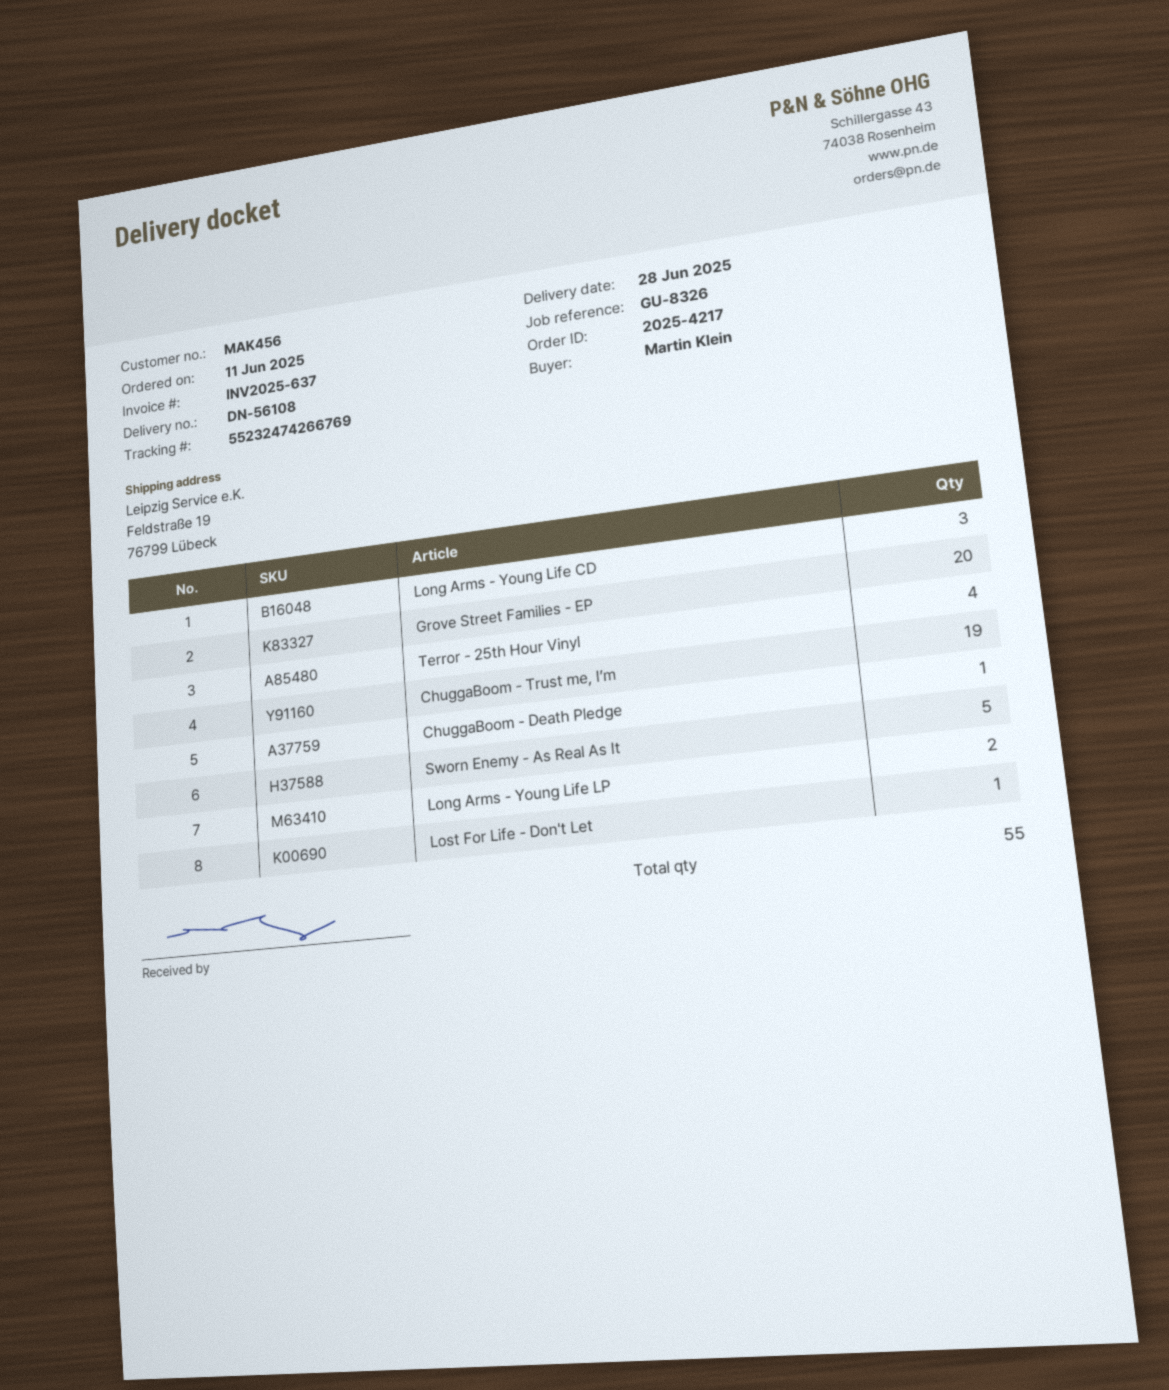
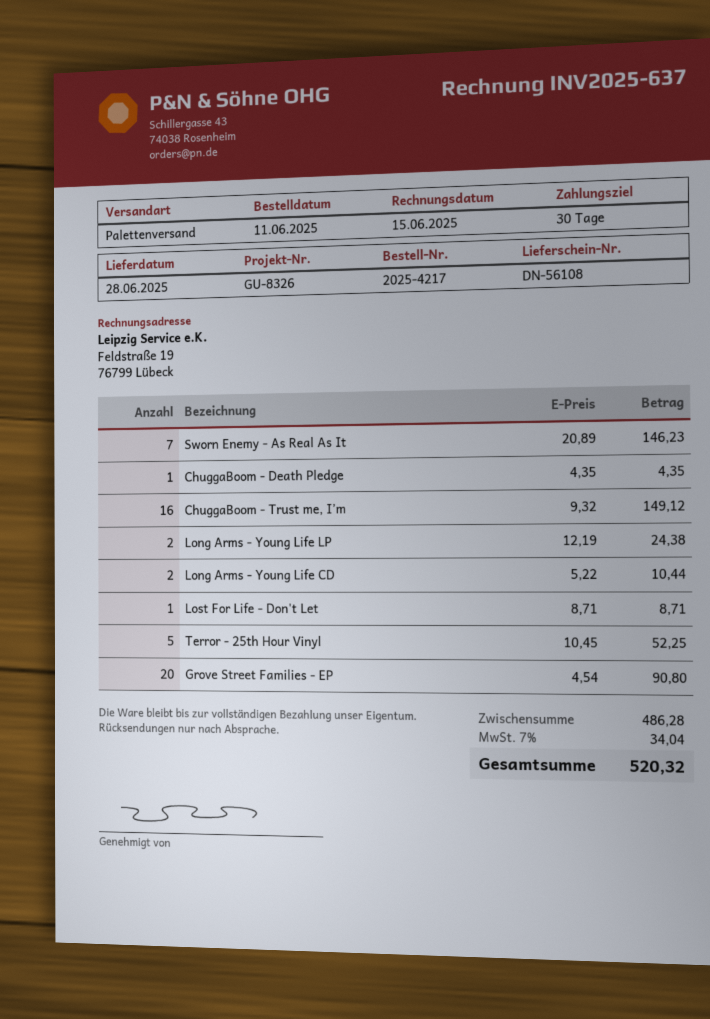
Long Arms - Young Life CD: 3 -> 2
Terror - 25th Hour Vinyl: 4 -> 5
ChuggaBoom - Trust me, I’m: 19 -> 16
Sworn Enemy - As Real As It: 5 -> 7

